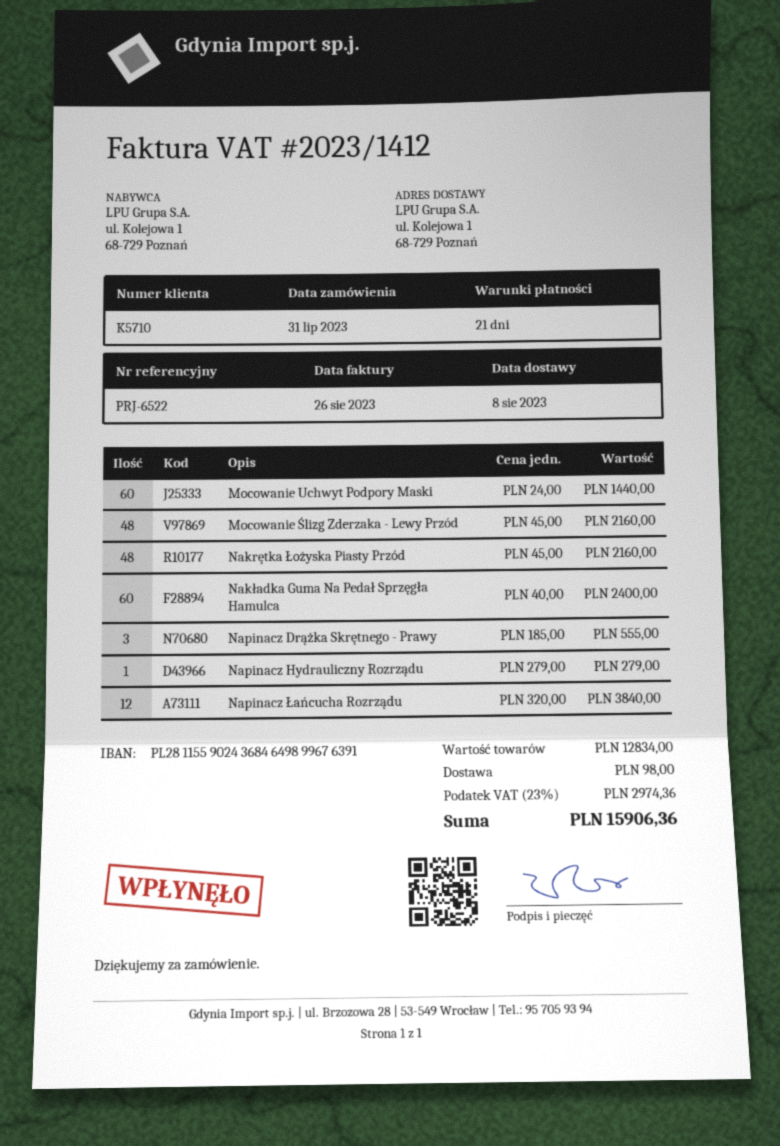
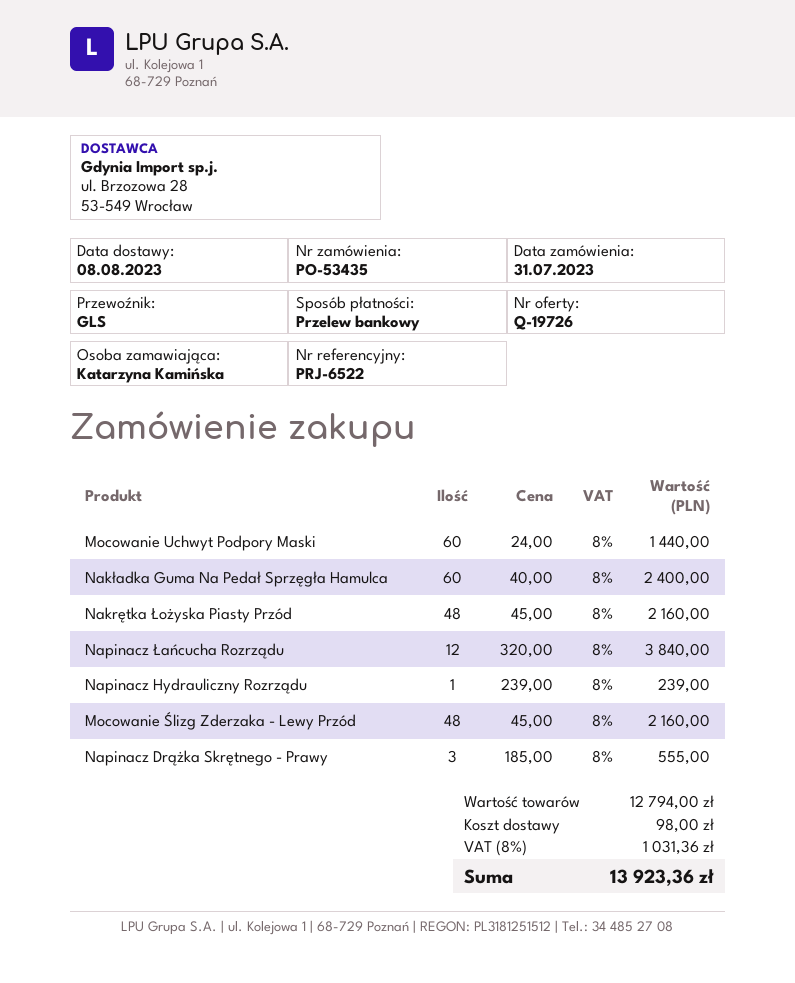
Napinacz Hydrauliczny Rozrządu: 1 x 279.00 = 279.00 -> 1 x 239.00 = 239.00
subtotal: 12834.00 -> 12794.00
tax: 23% = 2974.36 -> 8% = 1031.36
total: 15906.36 -> 13923.36

